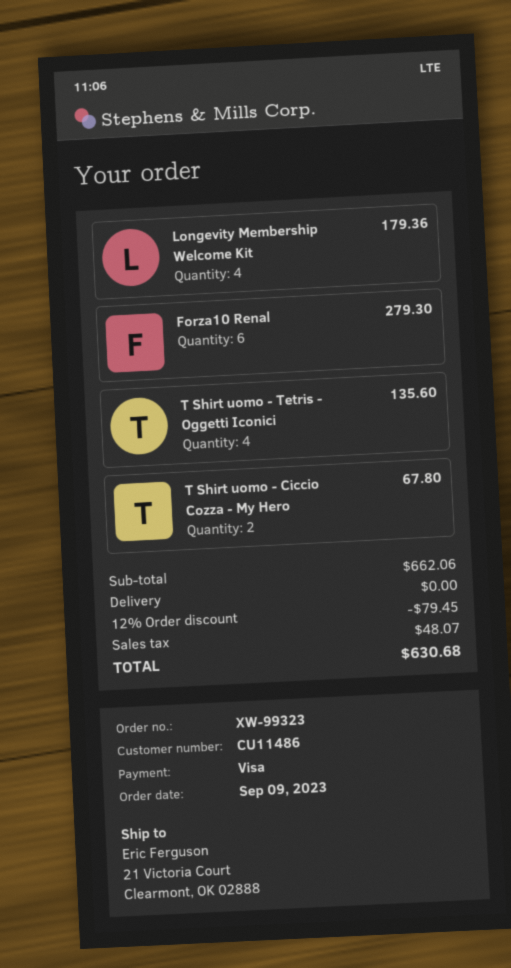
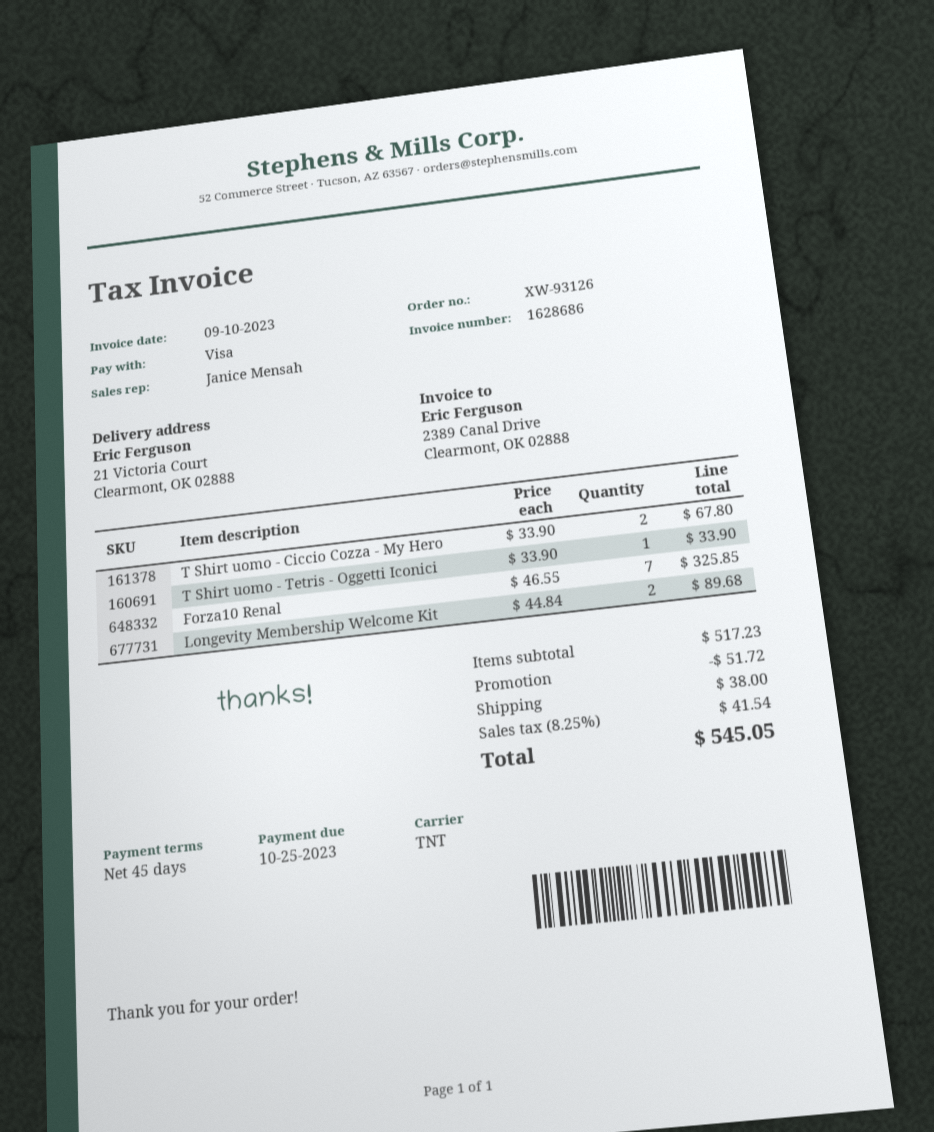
order number: XW-99323 -> XW-93126
Longevity Membership Welcome Kit: 4 for 179.36 -> 2 for 89.68
Forza10 Renal: 6 for 279.30 -> 7 for 325.85
T Shirt uomo - Tetris - Oggetti Iconici: 4 for 135.60 -> 1 for 33.90
subtotal: 662.06 -> 517.23
discount: 79.45 -> 51.72
shipping: 0.00 -> 38.00
tax: 48.07 -> 41.54
total: 630.68 -> 545.05

